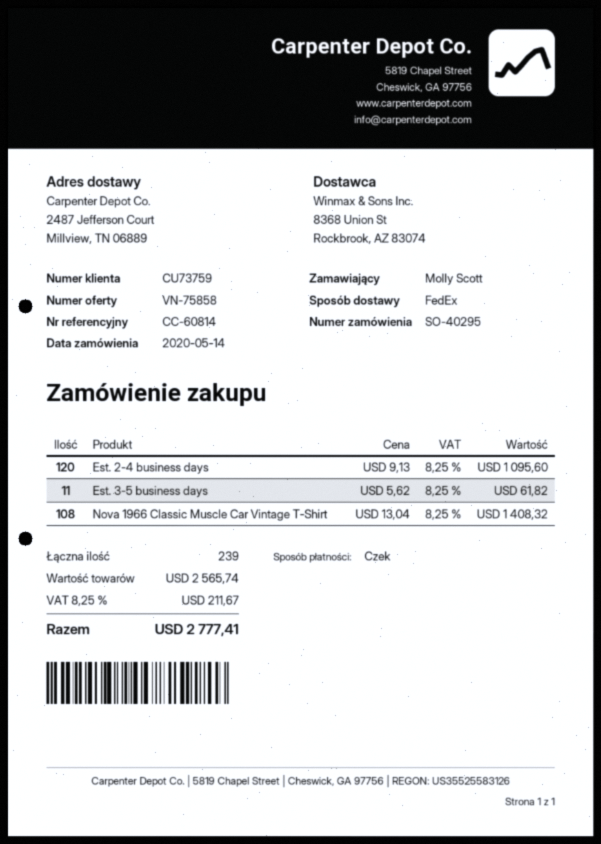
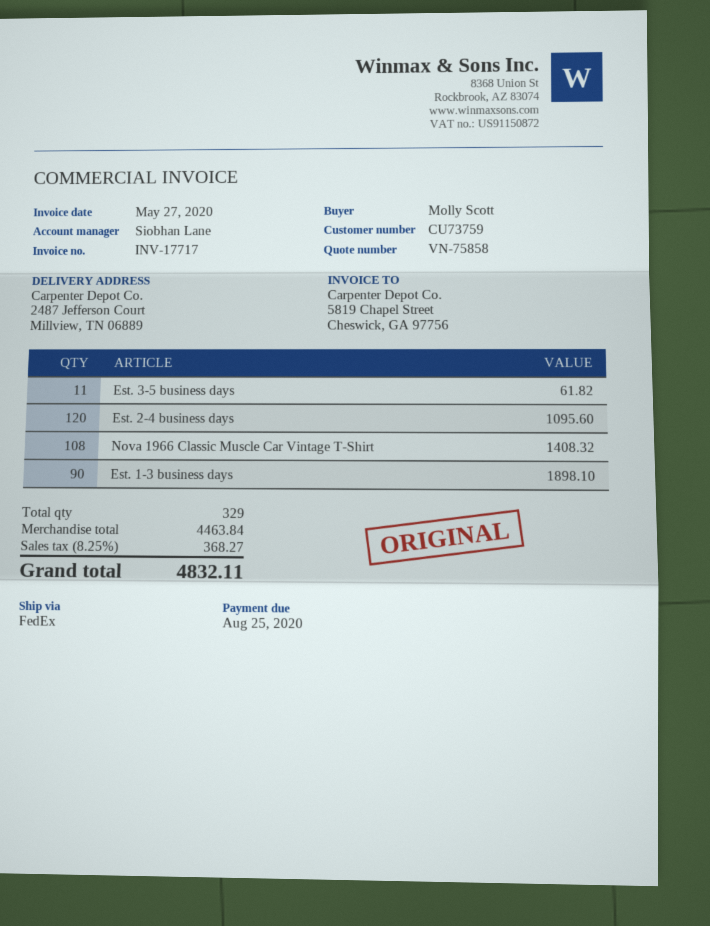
Est. 1-3 business days: none -> 90 for 1898.10
total quantity: 239 -> 329
subtotal: 2565.74 -> 4463.84
tax: 8.25% = 211.67 -> 8.25% = 368.27
total: 2777.41 -> 4832.11

